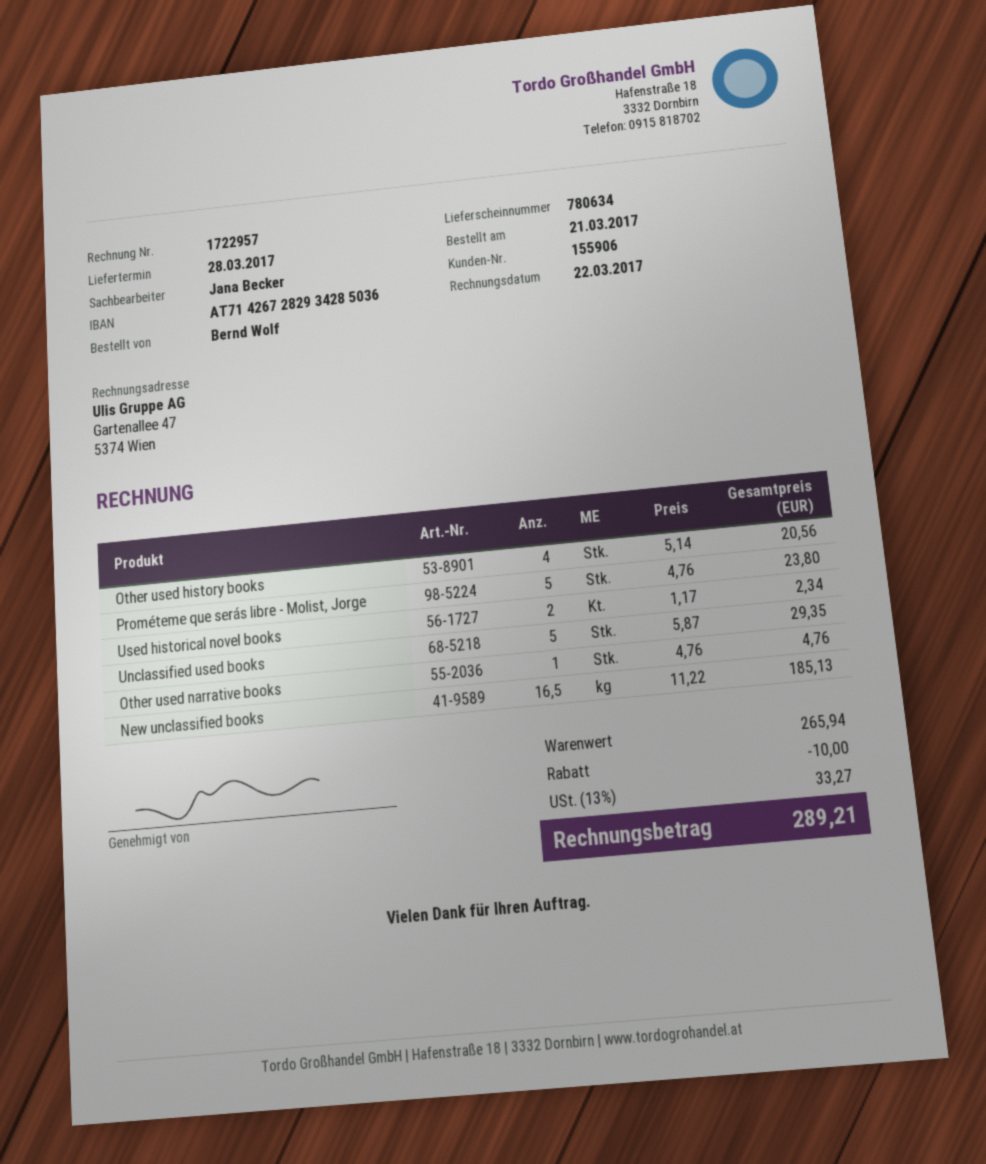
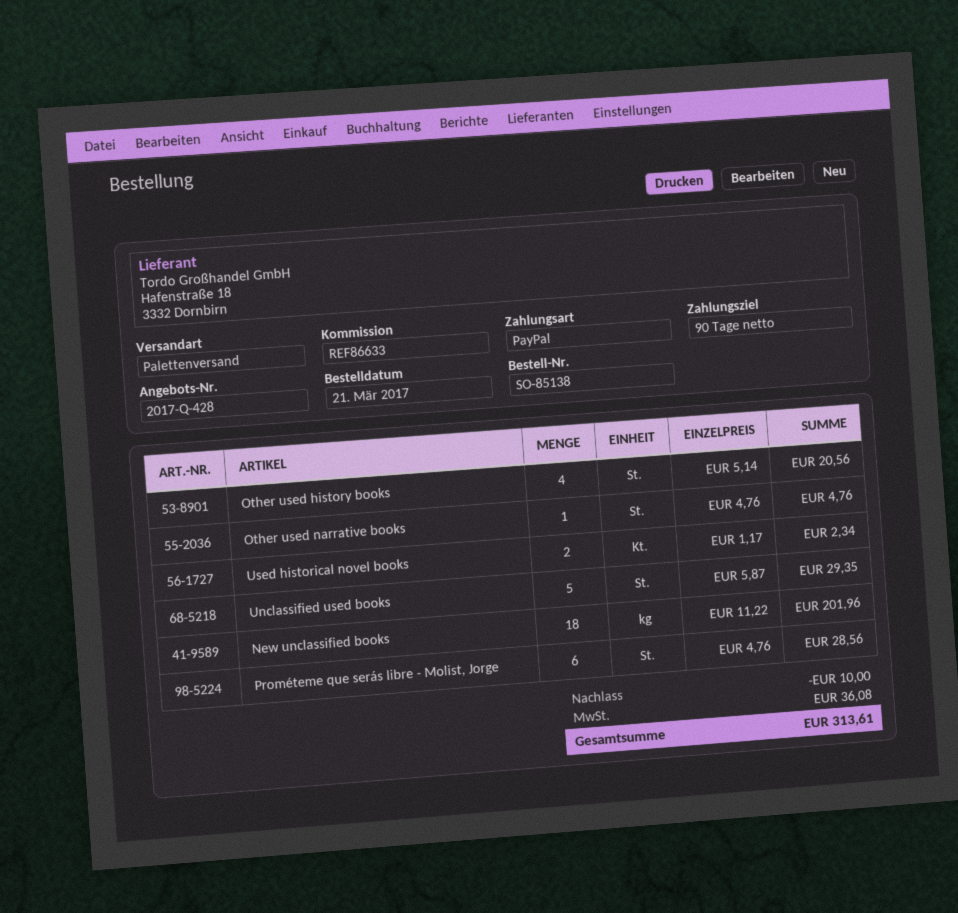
Prométeme que serás libre - Molist, Jorge: 5 x 4.76 = 23.80 -> 6 x 4.76 = 28.56
New unclassified books: 16.5 x 11.22 = 185.13 -> 18 x 11.22 = 201.96
tax: 33.27 -> 36.08
total: 289.21 -> 313.61

